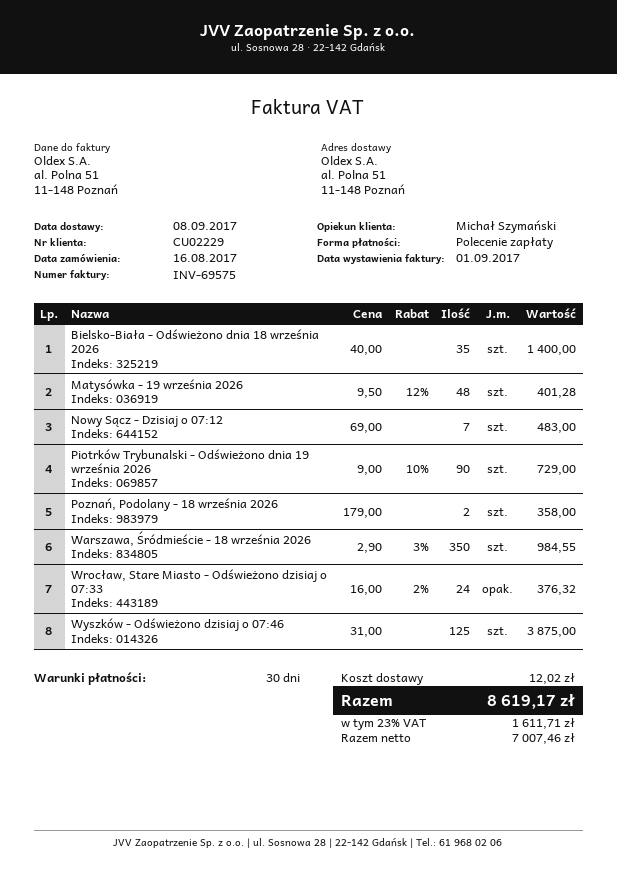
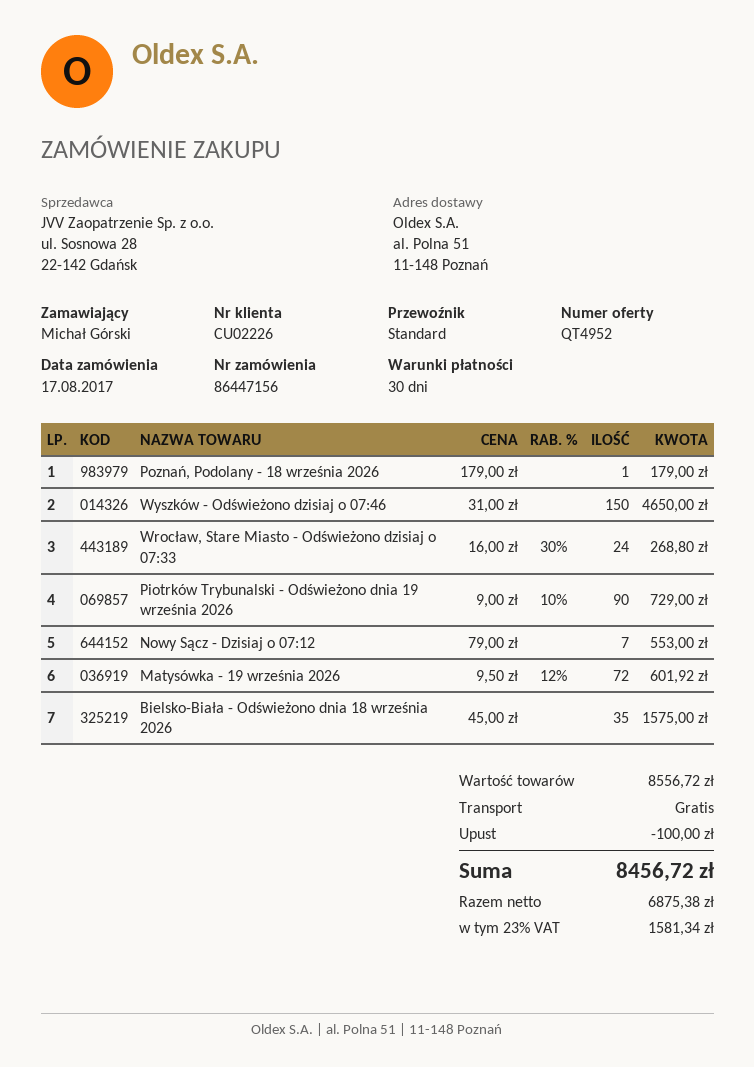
order date: 2017-08-16 -> 2017-08-17
customer number: CU02229 -> CU02226
Bielsko-Biała - Odświeżono dnia 18 września 2026: 35 x 40.00 = 1400.00 -> 35 x 45.00 = 1575.00
Matysówka - 19 września 2026: 48 x 9.50 - 12% = 401.28 -> 72 x 9.50 - 12% = 601.92
Nowy Sącz - Dzisiaj o 07:12: 7 x 69.00 = 483.00 -> 7 x 79.00 = 553.00
Poznań, Podolany - 18 września 2026: 2 x 179.00 = 358.00 -> 1 x 179.00 = 179.00
Warszawa, Śródmieście - 18 września 2026: 350 x 2.90 - 3% = 984.55 -> none
Wrocław, Stare Miasto - Odświeżono dzisiaj o 07:33: 24 x 16.00 - 2% = 376.32 -> 24 x 16.00 - 30% = 268.80
Wyszków - Odświeżono dzisiaj o 07:46: 125 x 31.00 = 3875.00 -> 150 x 31.00 = 4650.00
discount: none -> 100.00
shipping: 12.02 -> 0.00
net: 7007.46 -> 6875.38
tax: 23% = 1611.71 -> 23% = 1581.34
total: 8619.17 -> 8456.72

